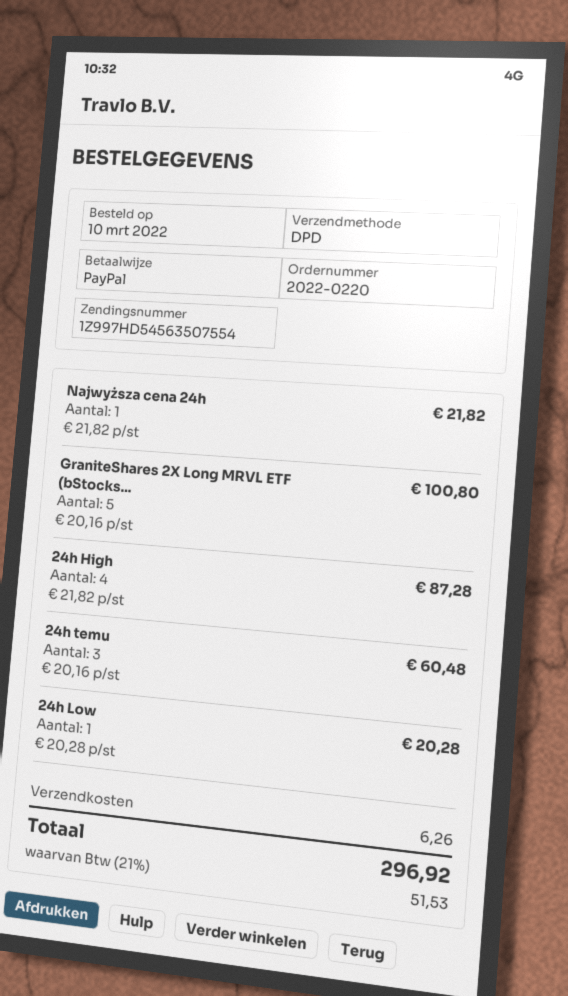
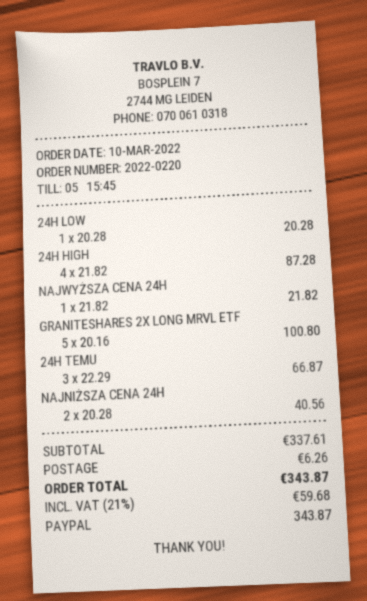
24h temu: 3 x 20.16 = 60.48 -> 3 x 22.29 = 66.87
NAJNIŻSZA CENA 24H: none -> 2 x 20.28 = 40.56
tax: 21% = 51.53 -> 21% = 59.68
total: 296.92 -> 343.87

